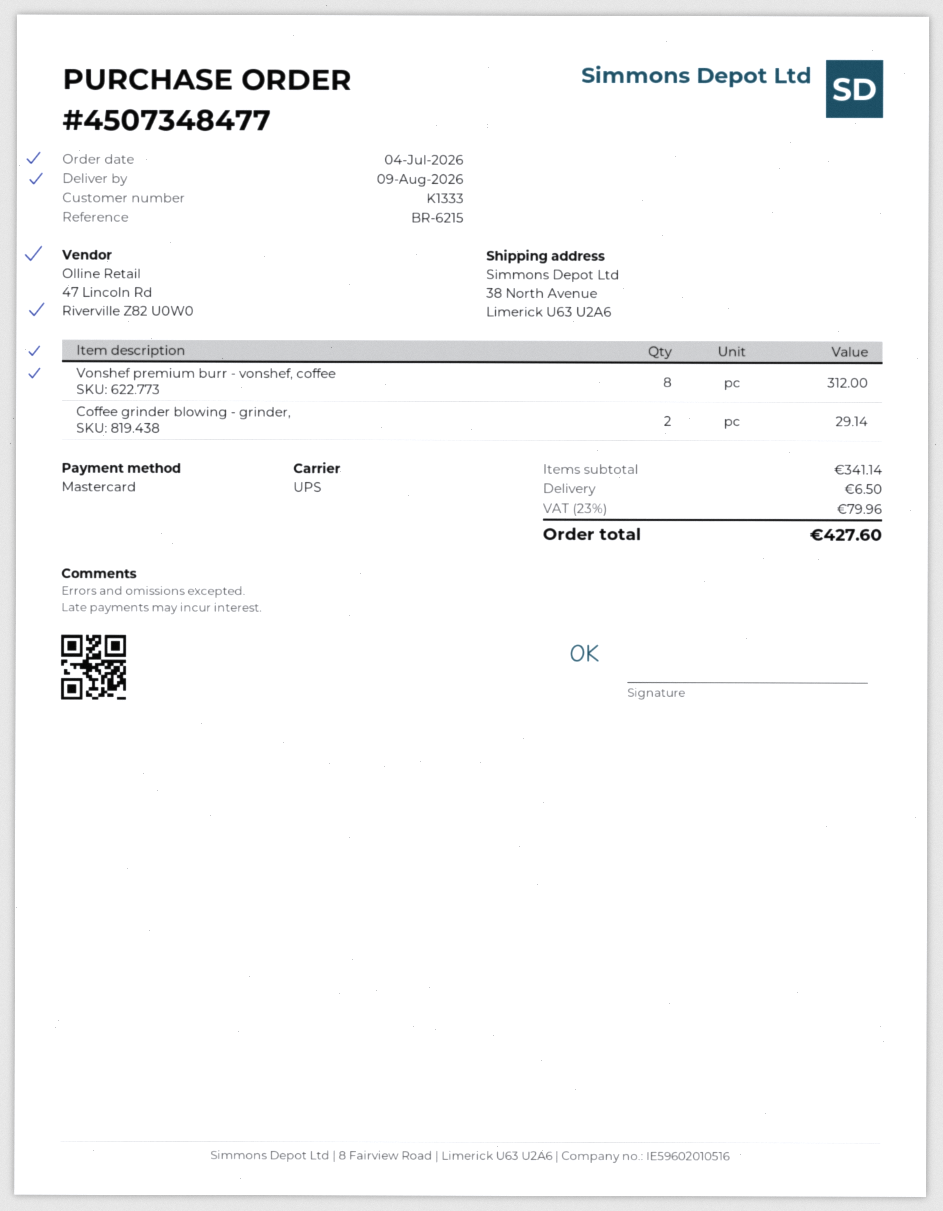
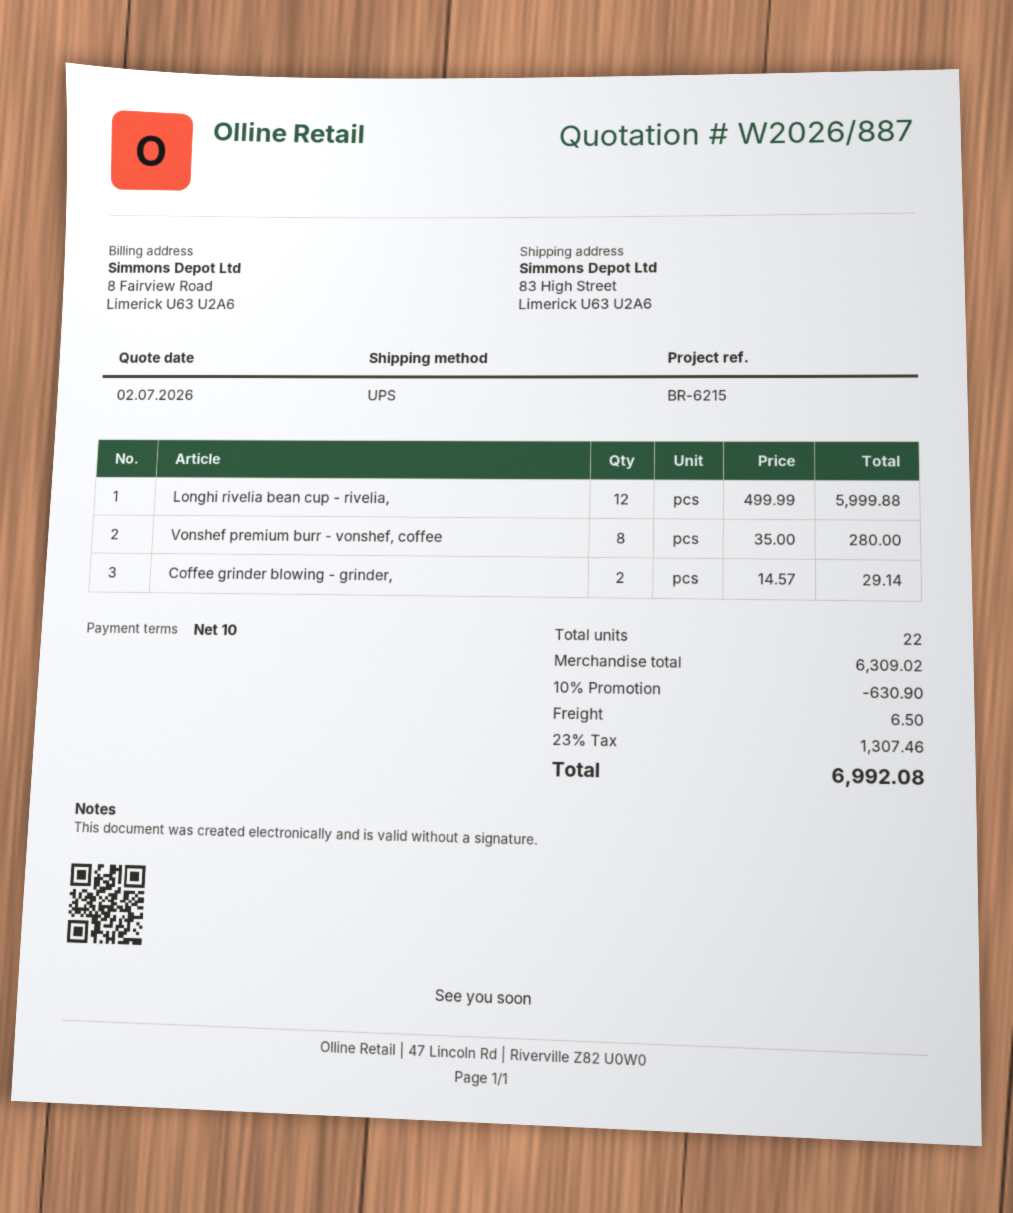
ship to: 38 North Avenue, Limerick U63 U2A6 -> 83 High Street, Limerick U63 U2A6
Vonshef premium burr - vonshef, coffee: 8 for 312.00 -> 8 for 280.00
Longhi rivelia bean cup - rivelia,: none -> 12 for 5999.88
subtotal: 341.14 -> 6309.02
discount: none -> 10% = 630.90
tax: 23% = 79.96 -> 23% = 1307.46
total: 427.60 -> 6992.08

